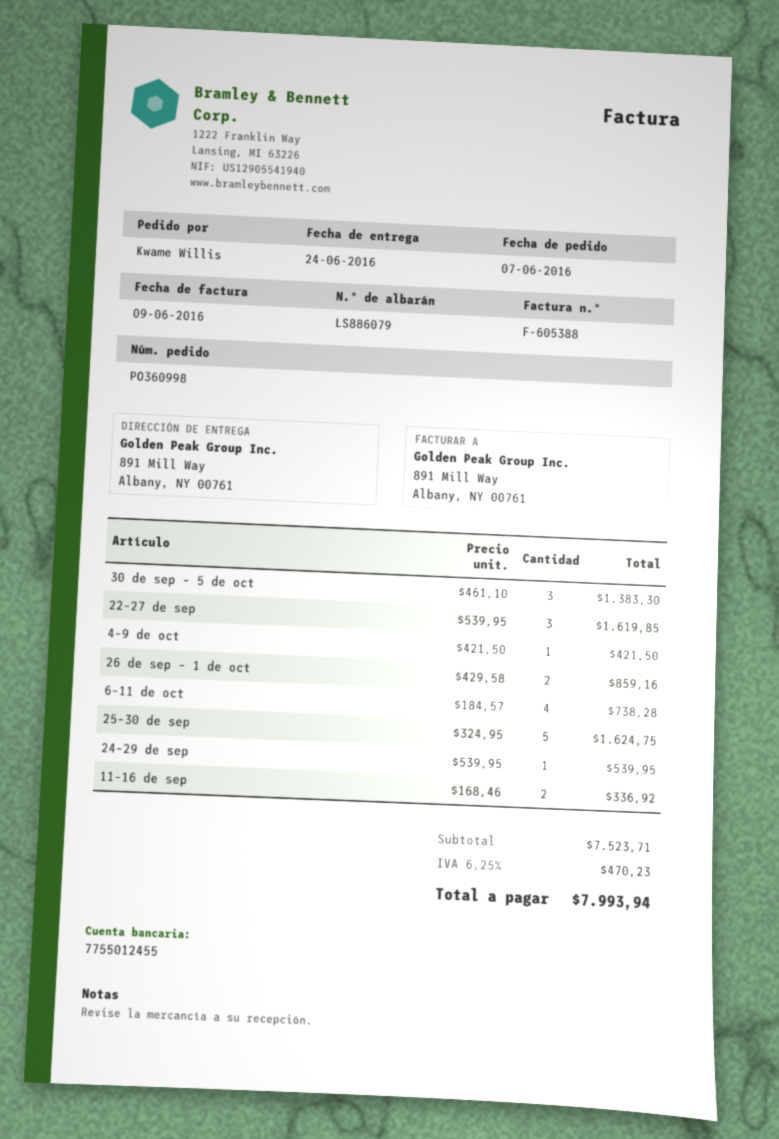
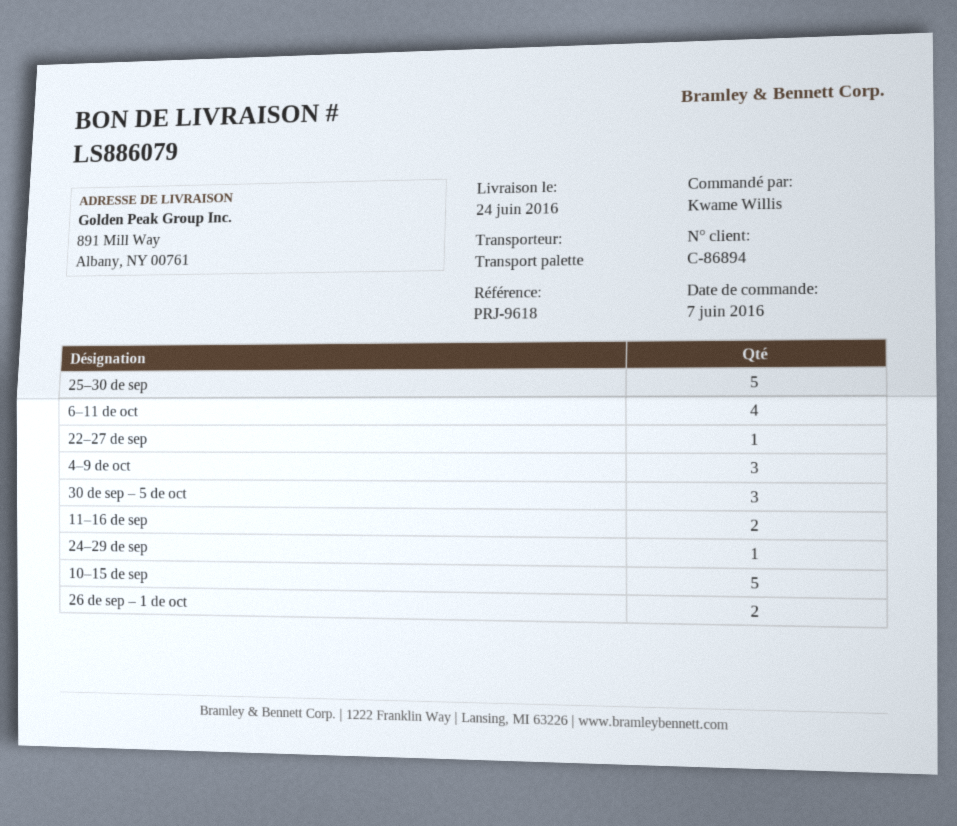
22–27 de sep: 3 -> 1
4–9 de oct: 1 -> 3
10–15 de sep: none -> 5

